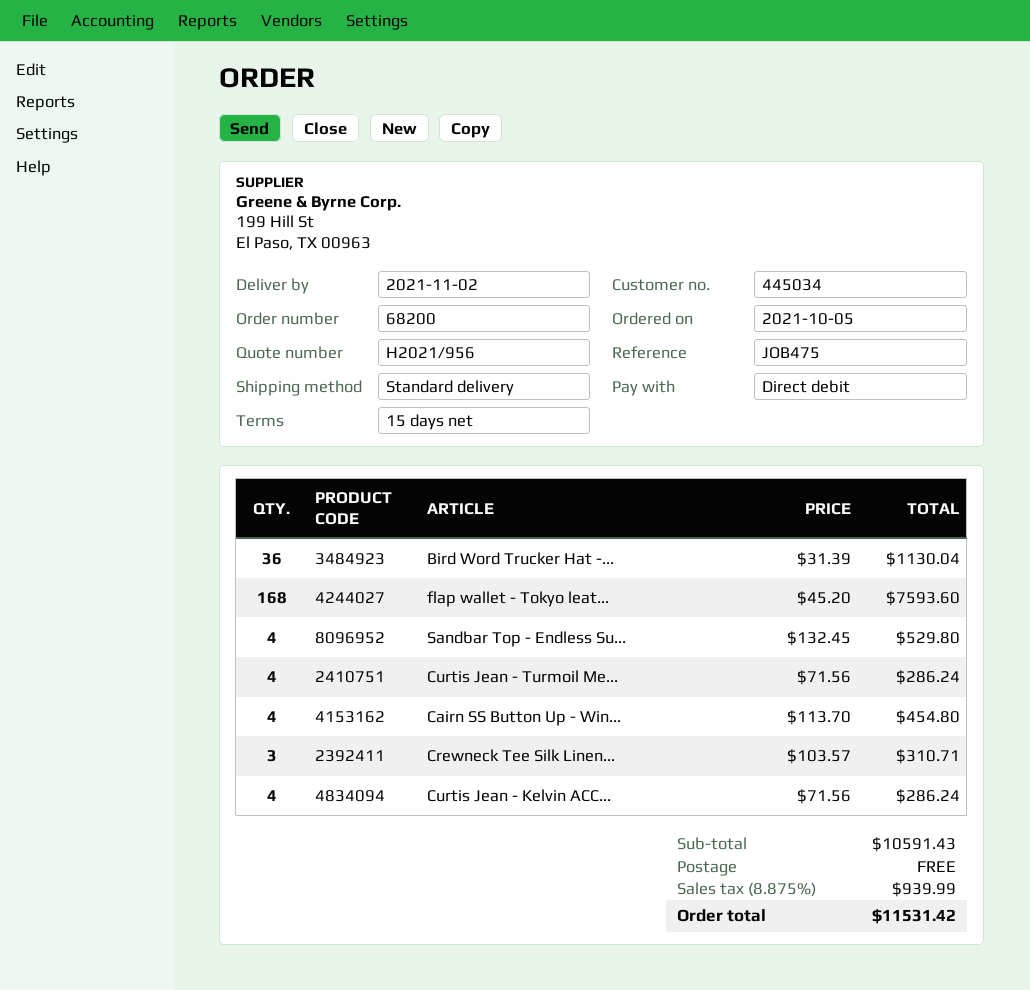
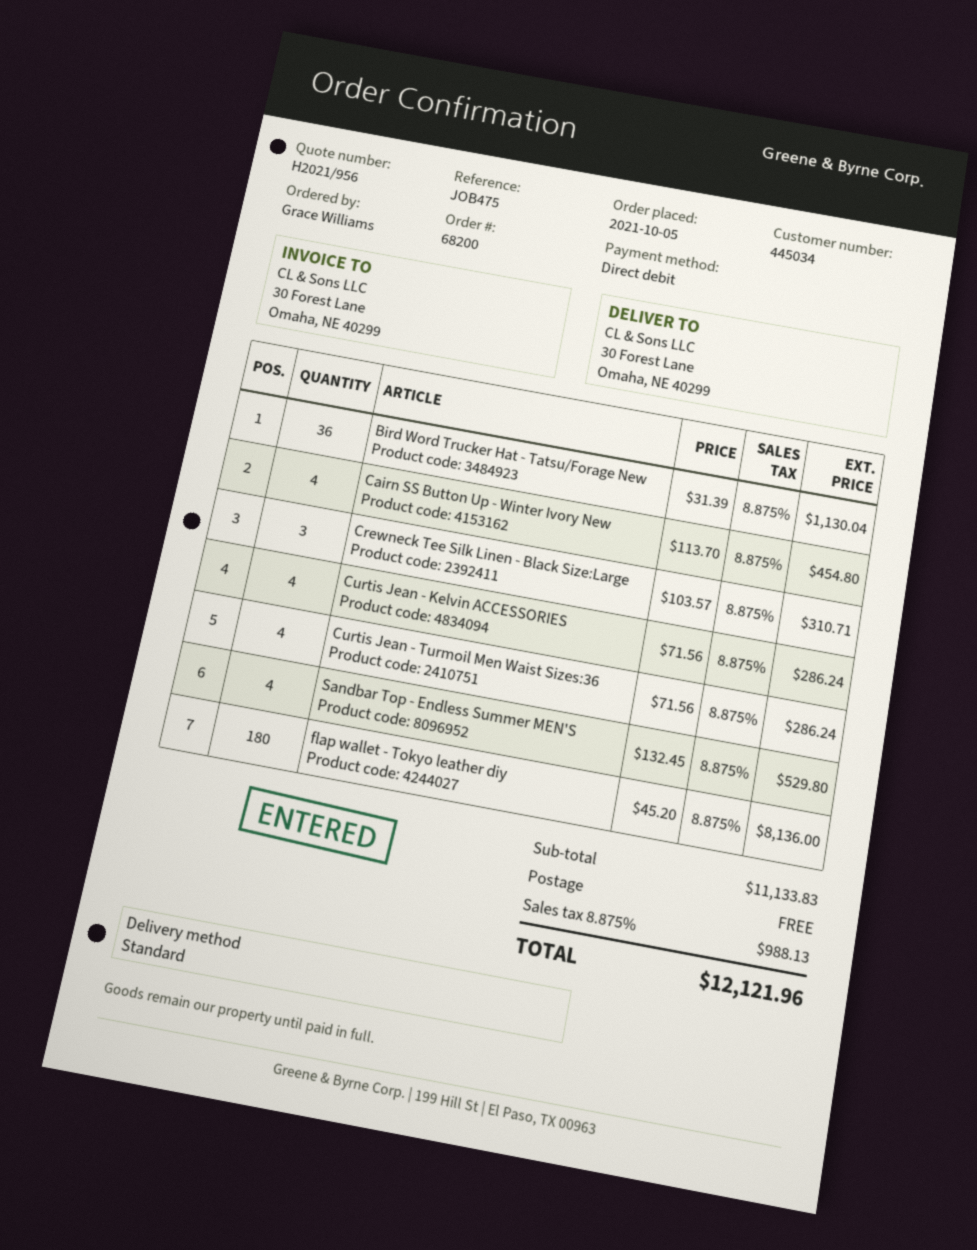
flap wallet - Tokyo leat...: 168 x 45.20 = 7593.60 -> 180 x 45.20 = 8136.00
subtotal: 10591.43 -> 11133.83
tax: 8.875% = 939.99 -> 8.875% = 988.13
total: 11531.42 -> 12121.96

